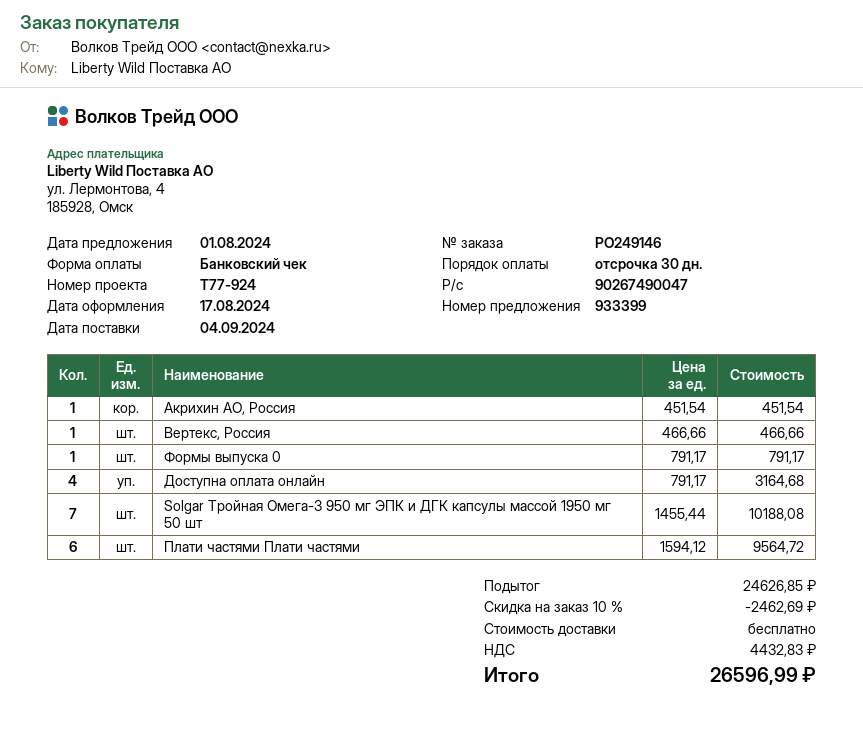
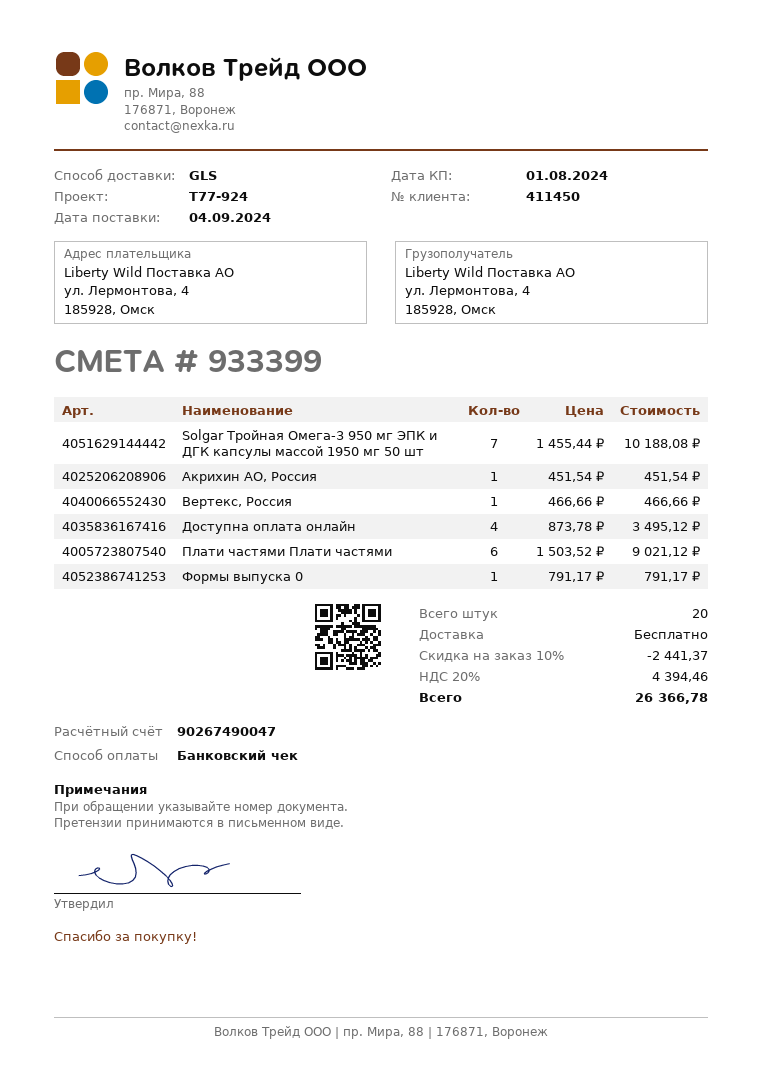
Доступна оплата онлайн: 4 x 791.17 = 3164.68 -> 4 x 873.78 = 3495.12
Плати частями Плати частями: 6 x 1594.12 = 9564.72 -> 6 x 1503.52 = 9021.12
discount: 10% = 2462.69 -> 10% = 2441.37
tax: 4432.83 -> 4394.46
total: 26596.99 -> 26366.78

